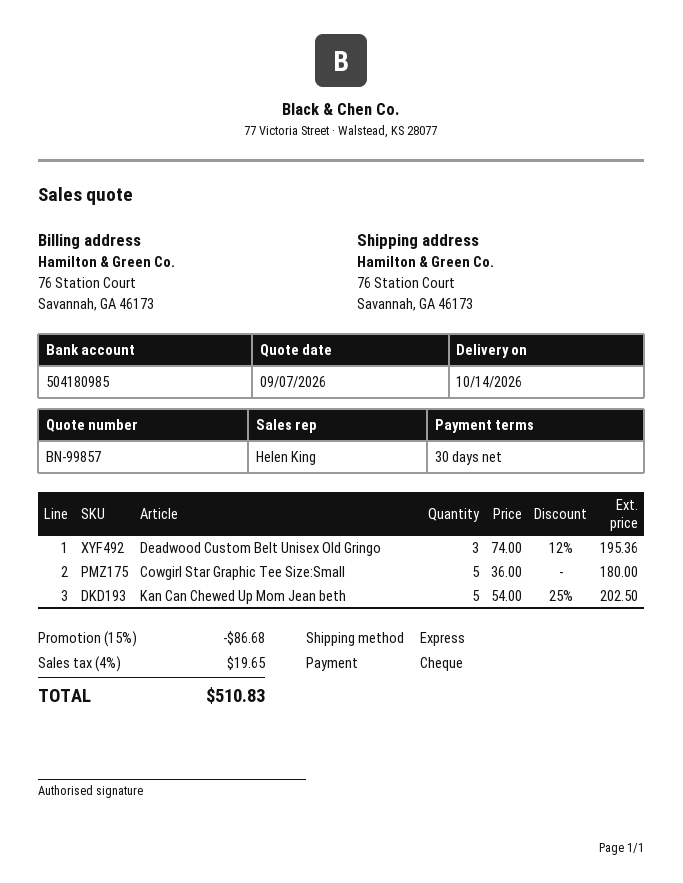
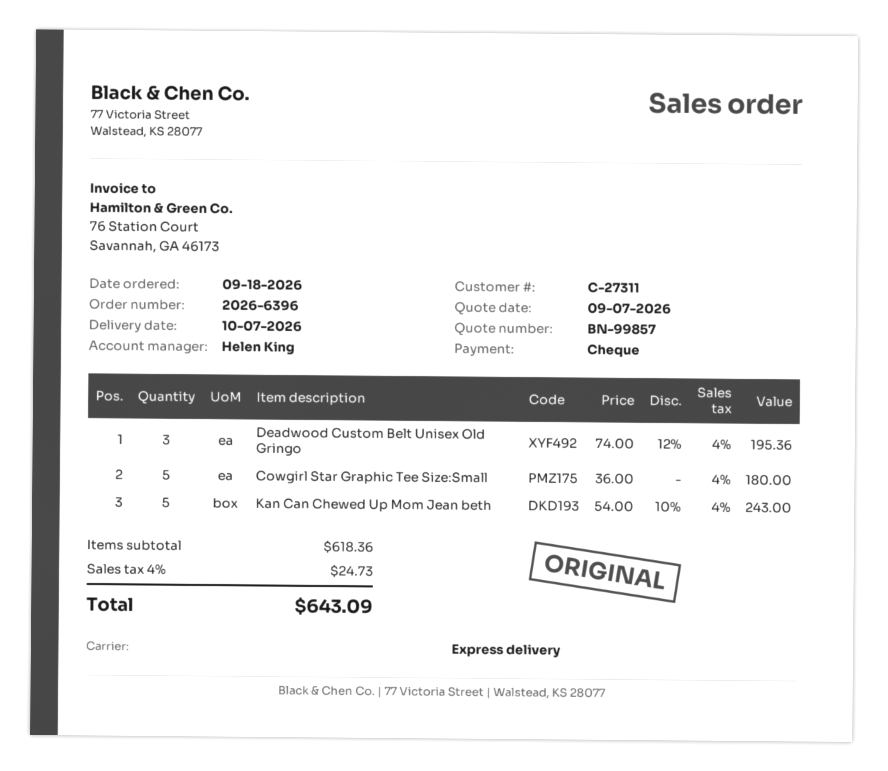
delivery date: 2026-10-14 -> 2026-10-07
Kan Can Chewed Up Mom Jean beth: 5 x 54.00 - 25% = 202.50 -> 5 x 54.00 - 10% = 243.00
discount: 15% = 86.68 -> none
tax: 4% = 19.65 -> 4% = 24.73
total: 510.83 -> 643.09

